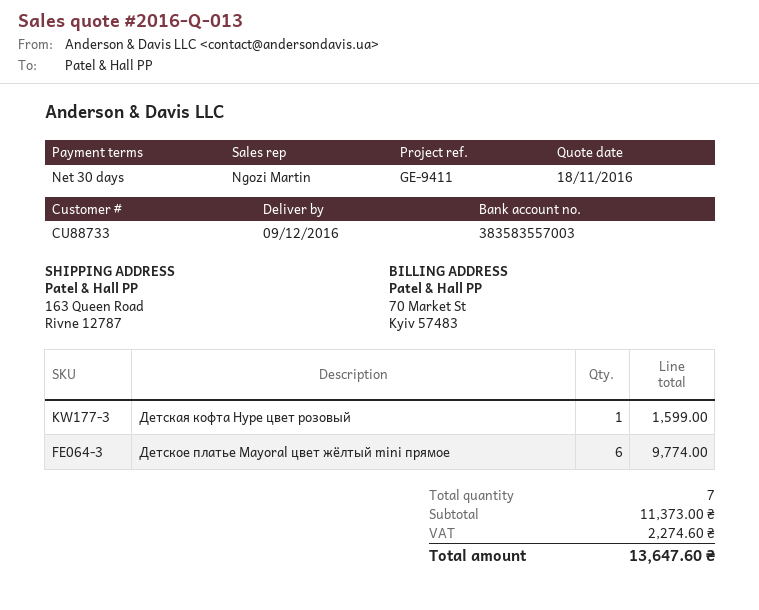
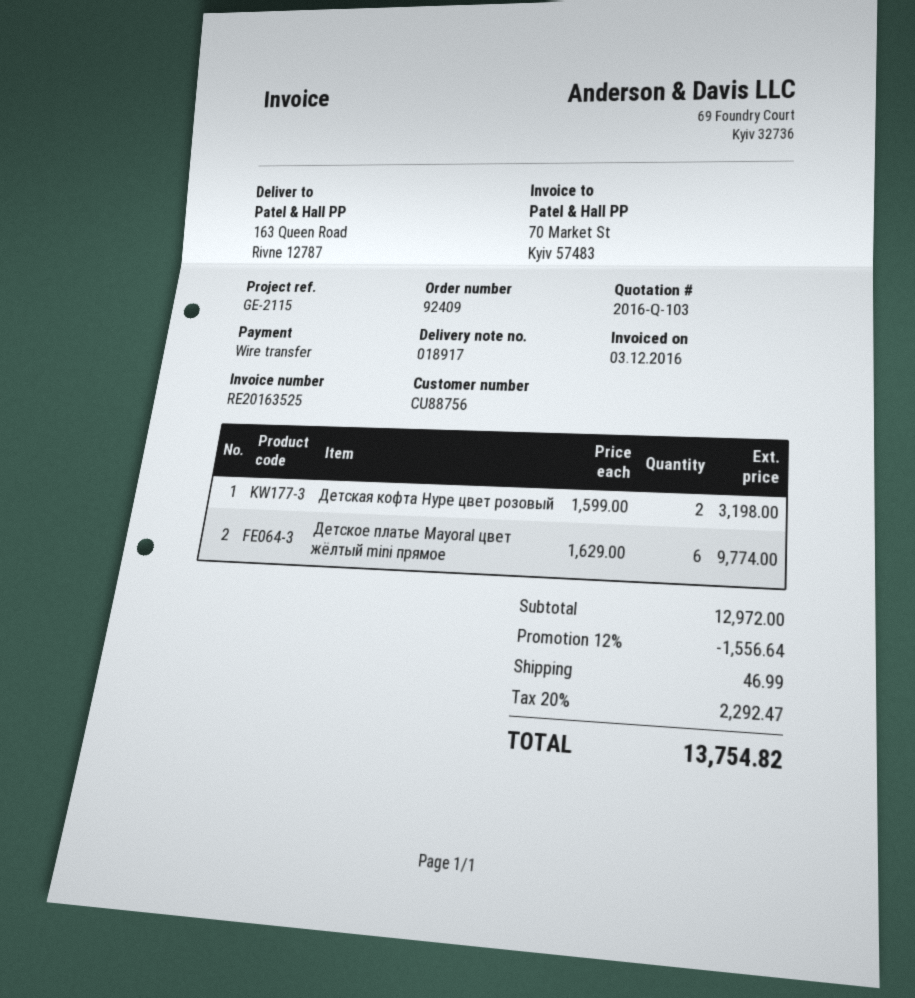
quote number: 2016-Q-013 -> 2016-Q-103
customer number: CU88733 -> CU88756
reference: GE-9411 -> GE-2115
Детская кофта Hype цвет розовый: 1 for 1599.00 -> 2 for 3198.00
subtotal: 11373.00 -> 12972.00
discount: none -> 12% = 1556.64
shipping: none -> 46.99
tax: 2274.60 -> 2292.47
total: 13647.60 -> 13754.82

